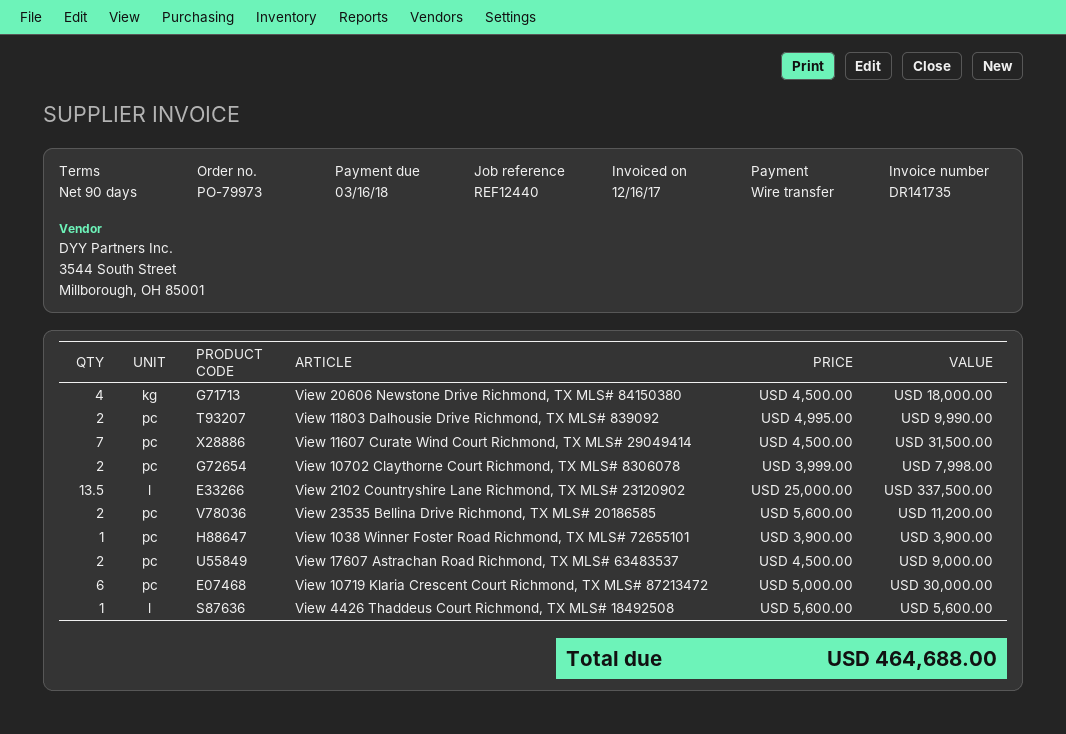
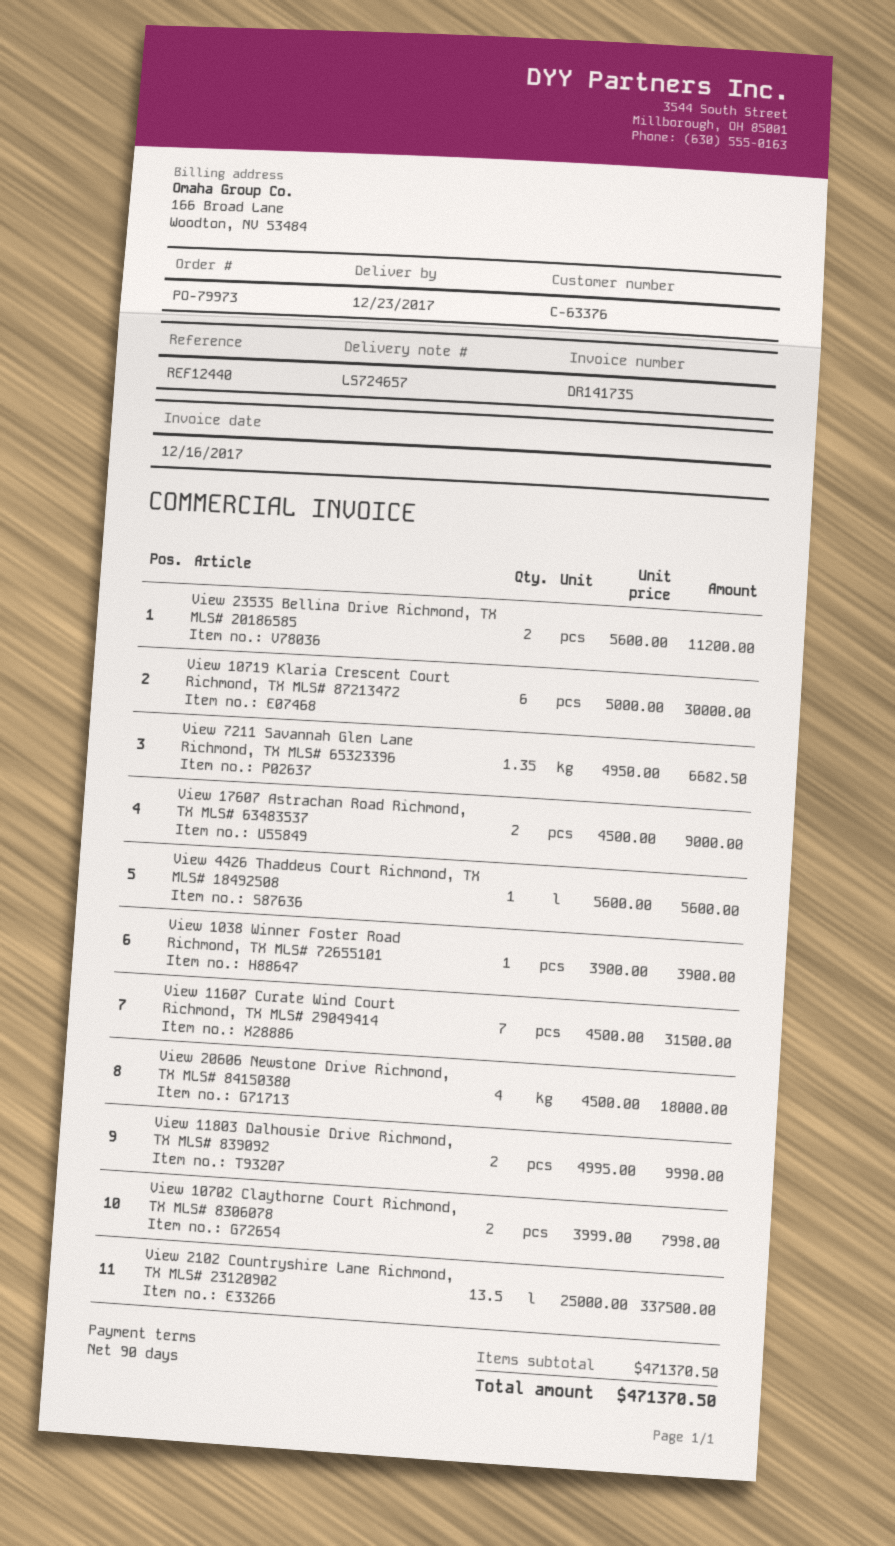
View 7211 Savannah Glen Lane Richmond, TX MLS# 65323396: none -> 1.35 x 4950.00 = 6682.50
total: 464688.00 -> 471370.50

